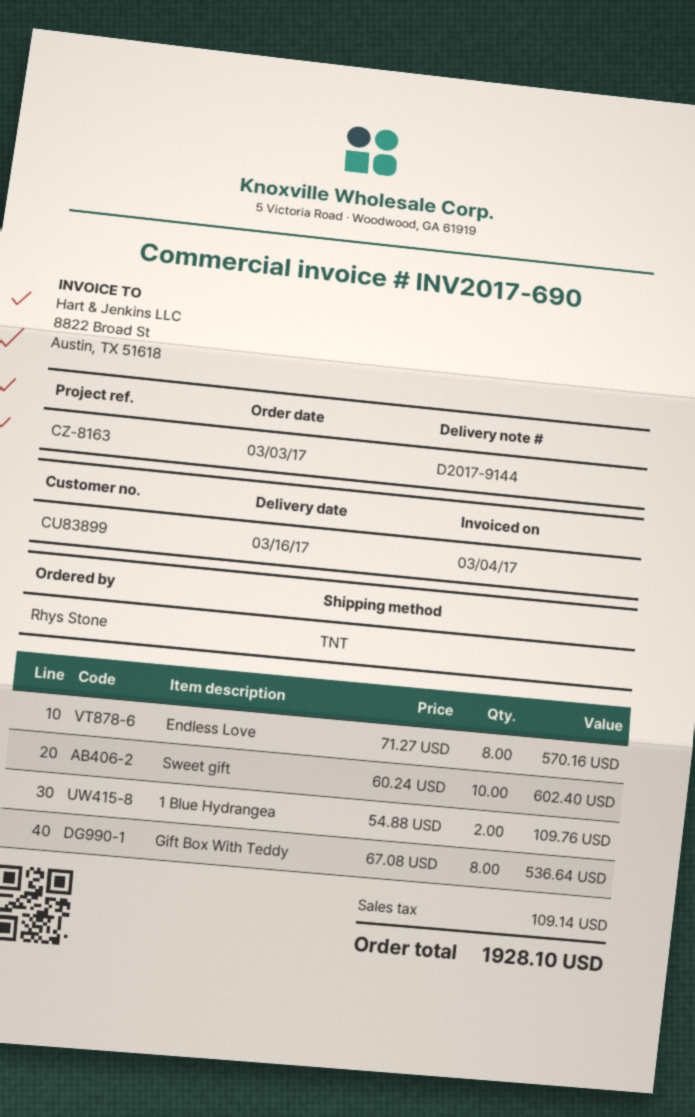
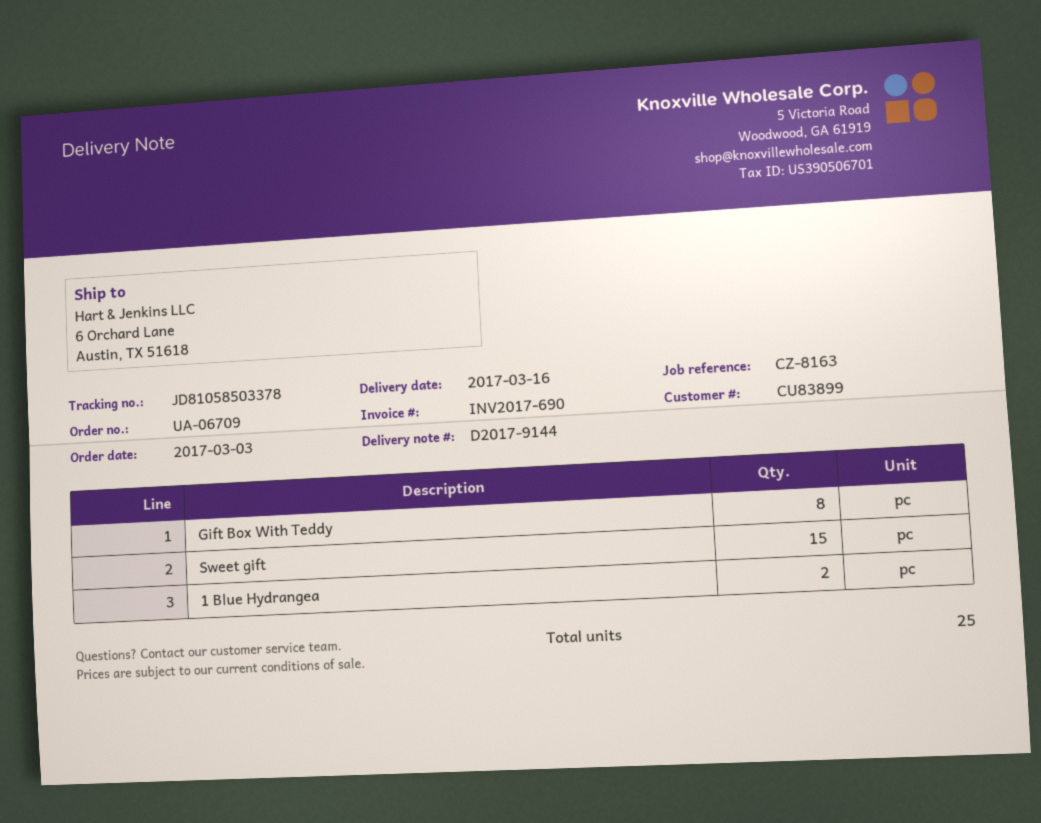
Endless Love: 8 -> none
Sweet gift: 10 -> 15

